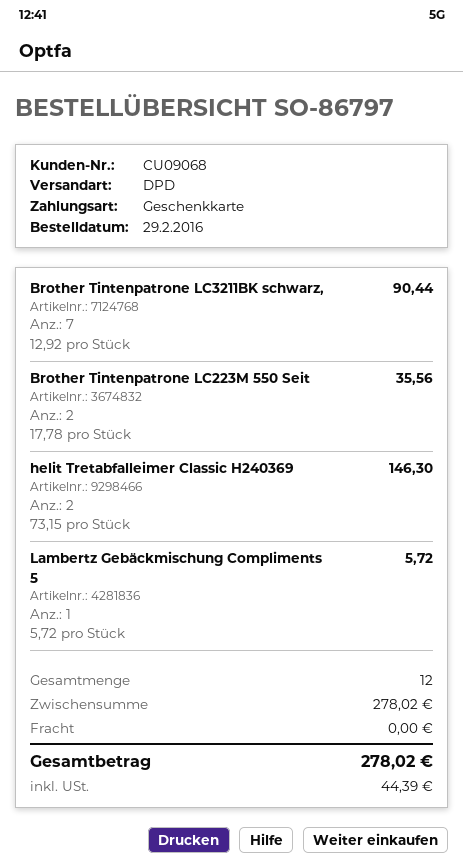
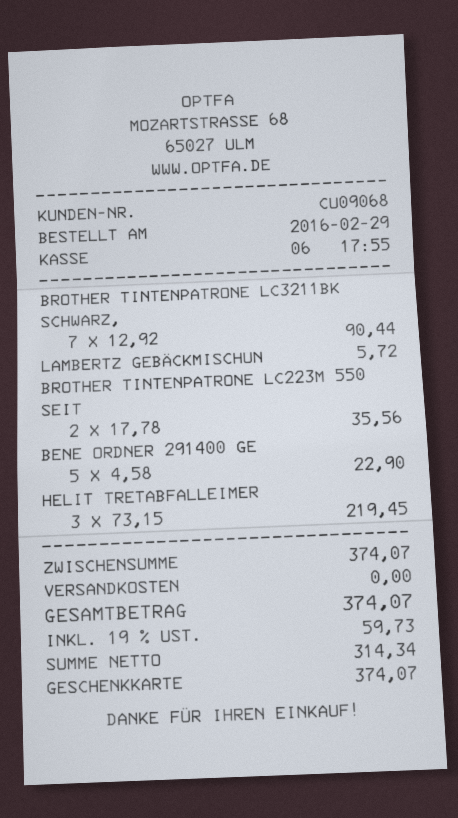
helit Tretabfalleimer Classic H240369: 2 x 73.15 = 146.30 -> 3 x 73.15 = 219.45
BENE ORDNER 291400 GE: none -> 5 x 4.58 = 22.90
subtotal: 278.02 -> 374.07
tax: 44.39 -> 59.73
total: 278.02 -> 374.07

